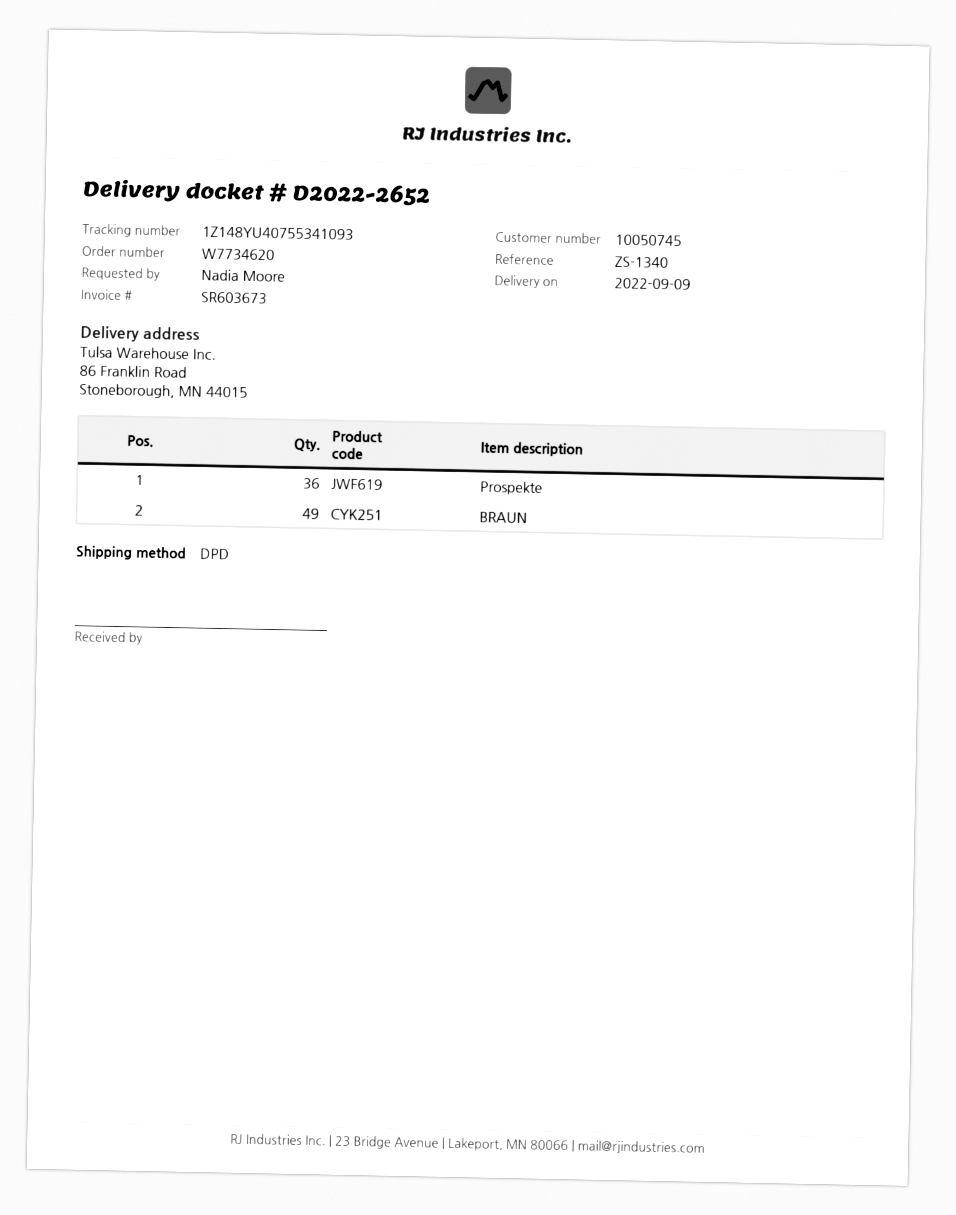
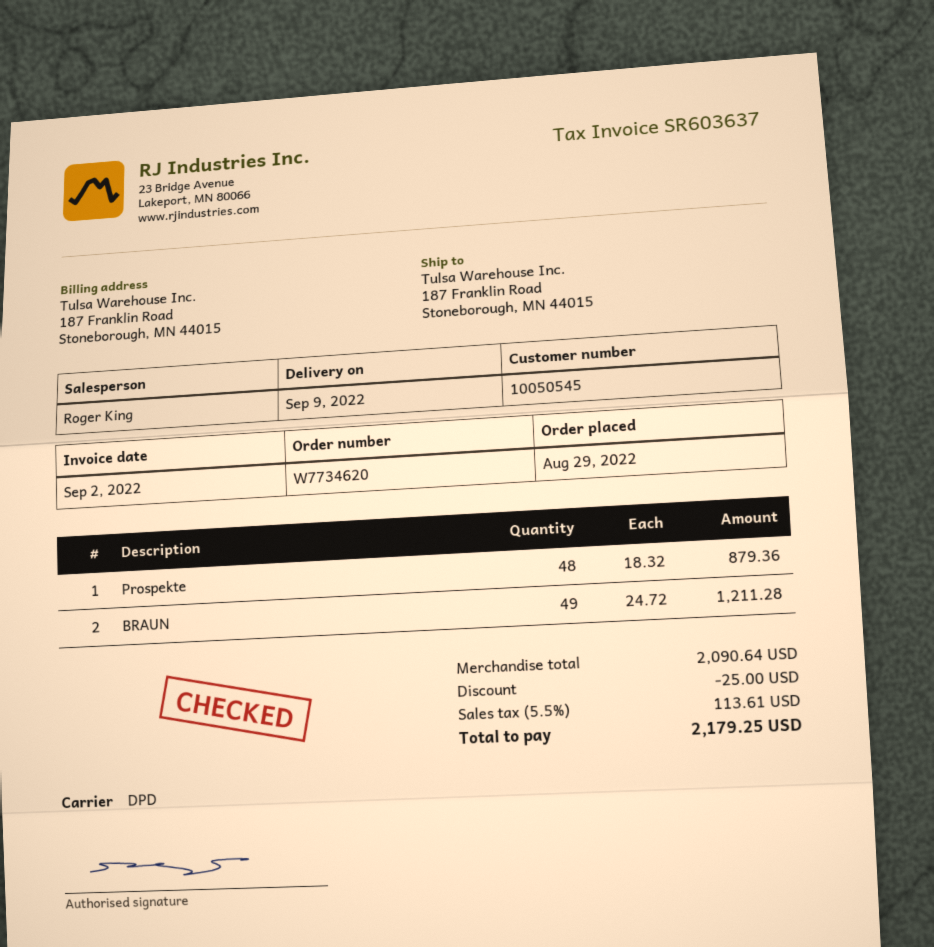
invoice number: SR603673 -> SR603637
customer number: 10050745 -> 10050545
ship to: 86 Franklin Road, Stoneborough, MN 44015 -> 187 Franklin Road, Stoneborough, MN 44015
Prospekte: 36 -> 48

